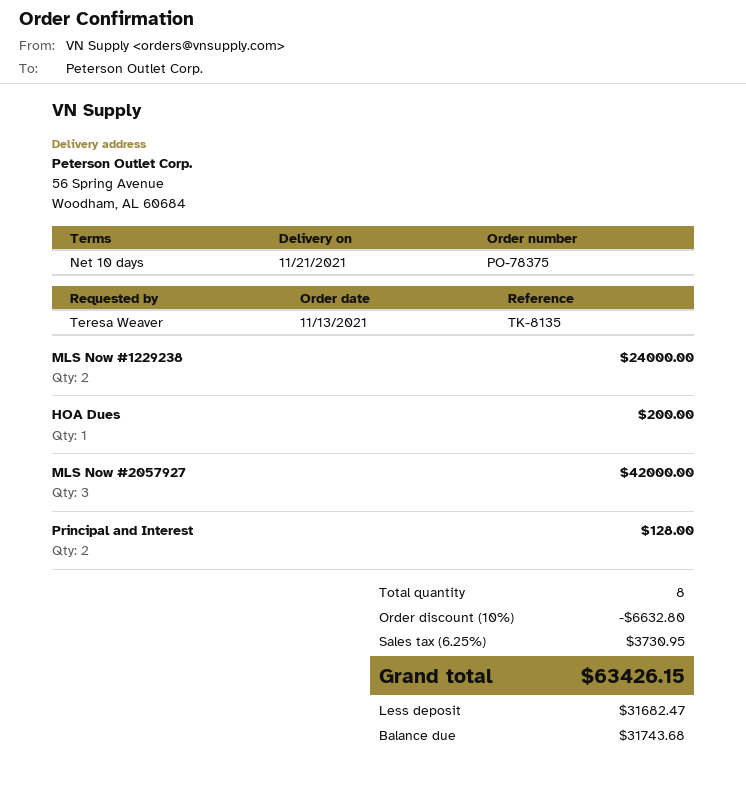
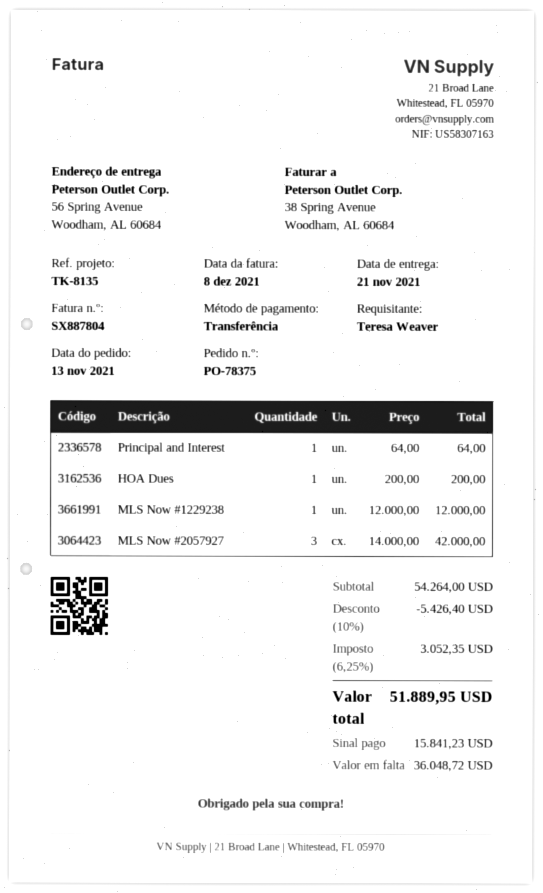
MLS Now #1229238: 2 for 24000.00 -> 1 for 12000.00
Principal and Interest: 2 for 128.00 -> 1 for 64.00
discount: 10% = 6632.80 -> 10% = 5426.40
tax: 6.25% = 3730.95 -> 6.25% = 3052.35
total: 63426.15 -> 51889.95
deposit: 31682.47 -> 15841.23
balance: 31743.68 -> 36048.72

